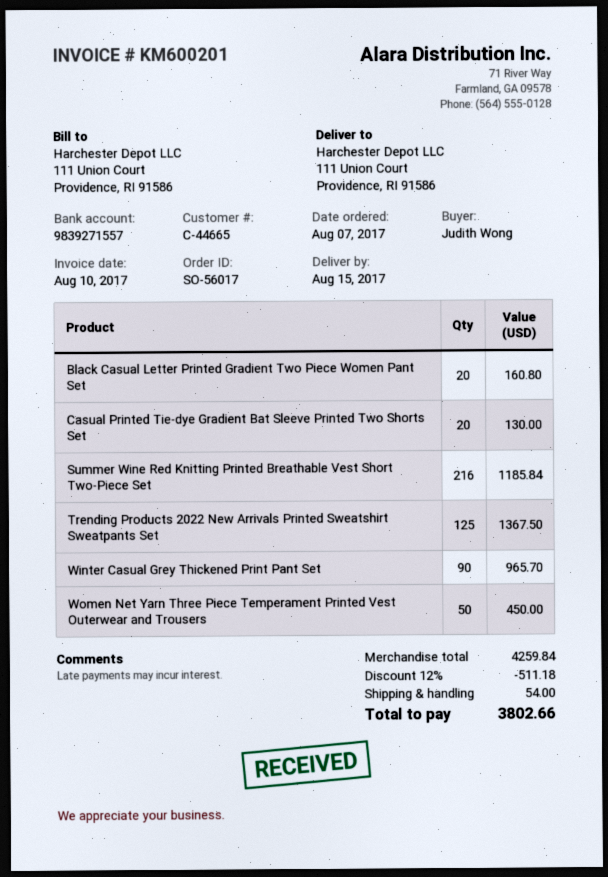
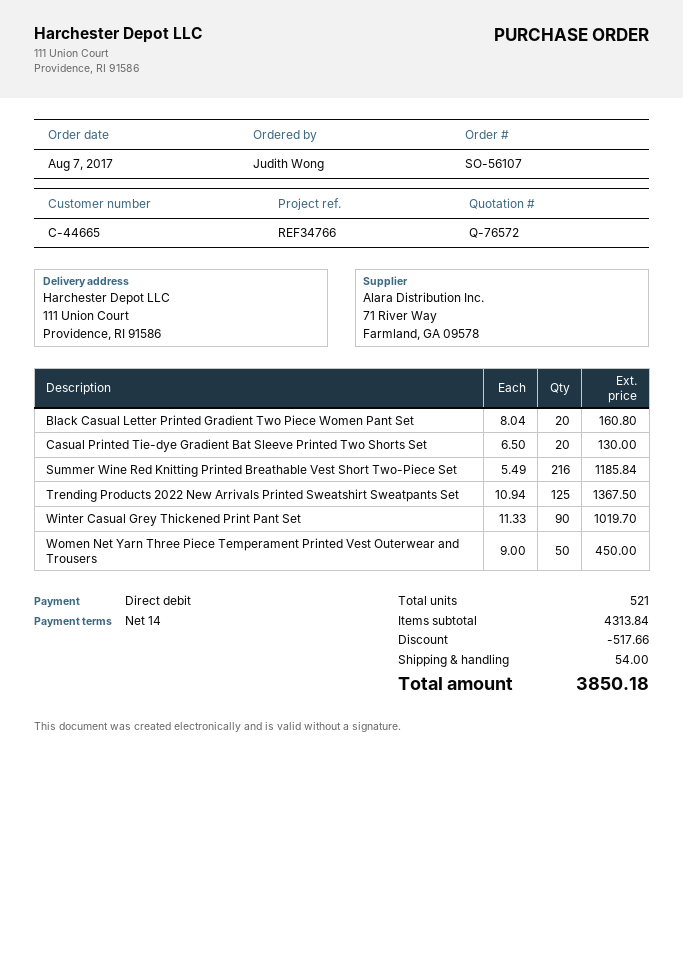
order number: SO-56017 -> SO-56107
Winter Casual Grey Thickened Print Pant Set: 90 for 965.70 -> 90 for 1019.70
subtotal: 4259.84 -> 4313.84
discount: 511.18 -> 517.66
total: 3802.66 -> 3850.18

